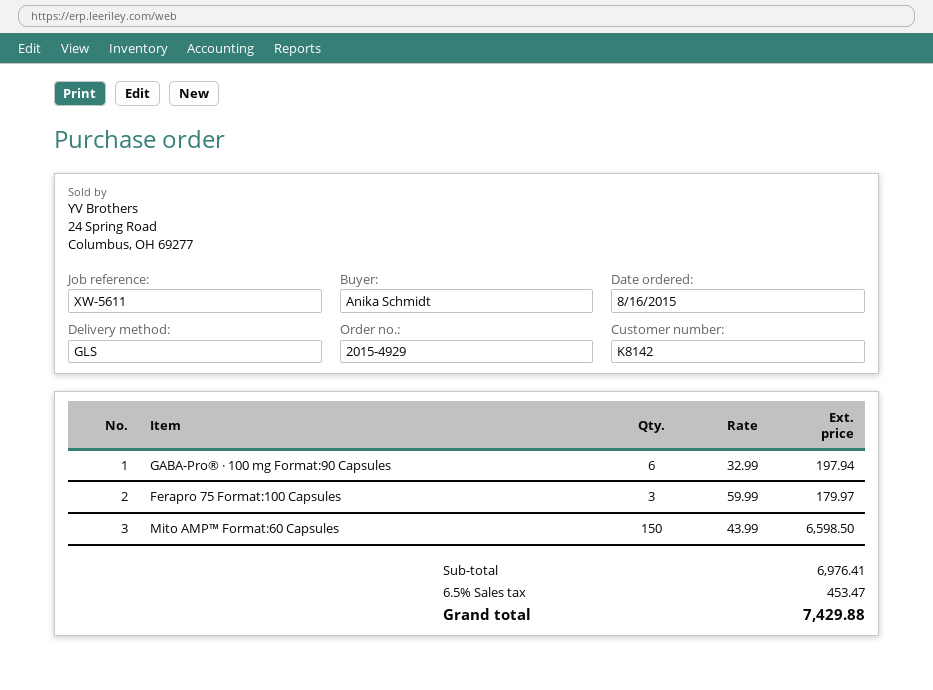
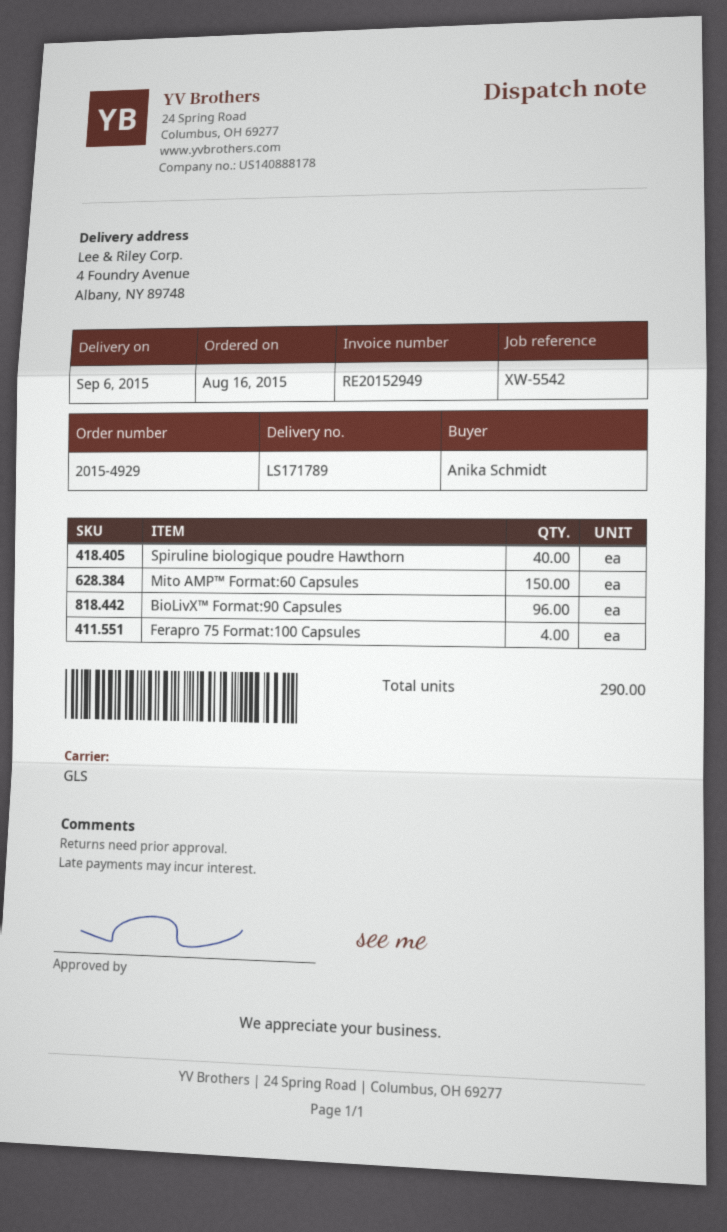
reference: XW-5611 -> XW-5542
GABA-Pro® · 100 mg Format:90 Capsules: 6 -> none
Ferapro 75 Format:100 Capsules: 3 -> 4
Spiruline biologique poudre Hawthorn: none -> 40
BioLivX™ Format:90 Capsules: none -> 96

